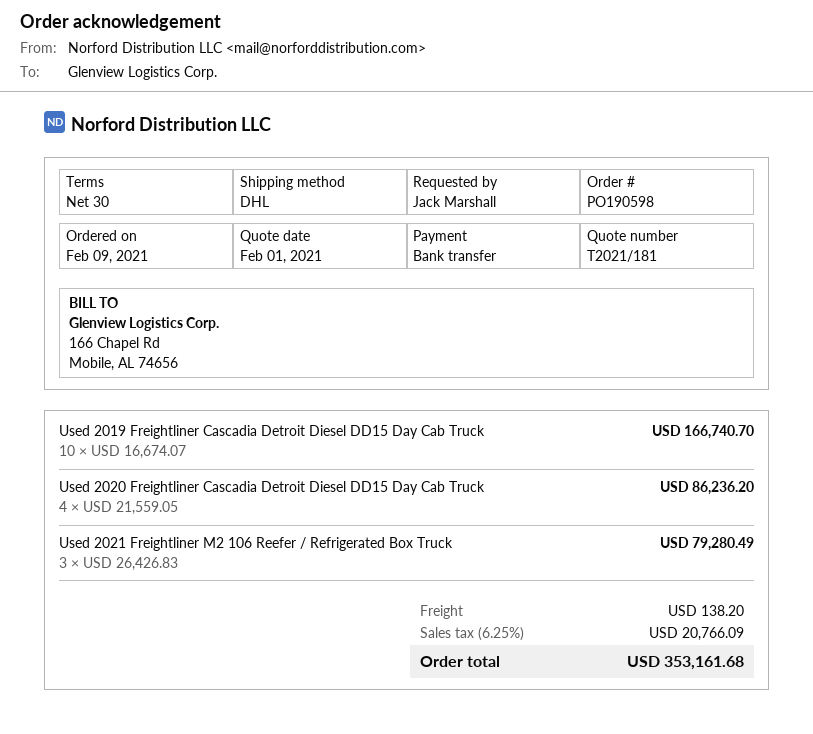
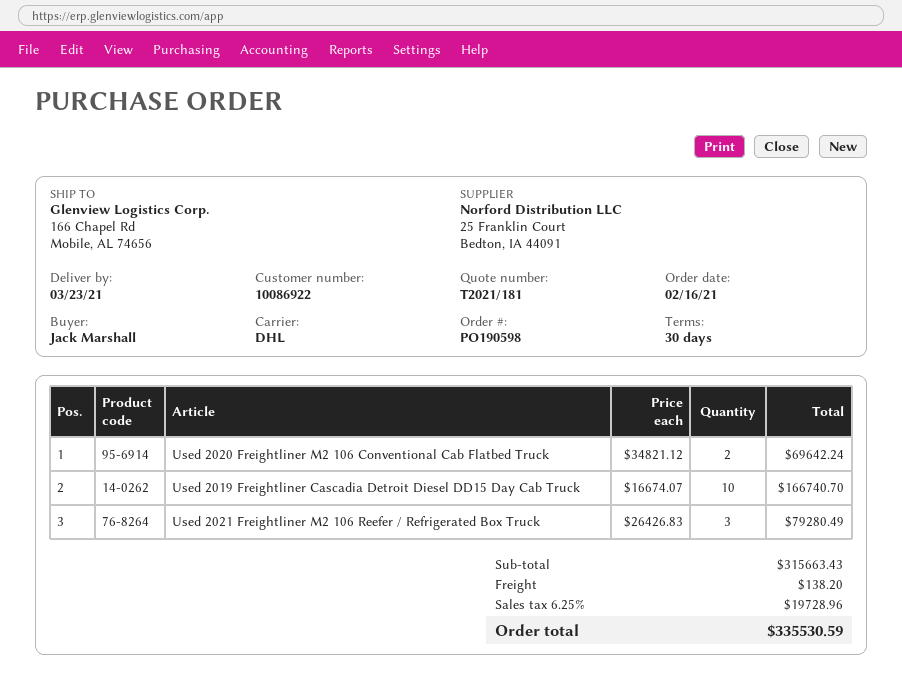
order date: 2021-02-09 -> 2021-02-16
Used 2020 Freightliner Cascadia Detroit Diesel DD15 Day Cab Truck: 4 x 21559.05 = 86236.20 -> none
Used 2020 Freightliner M2 106 Conventional Cab Flatbed Truck: none -> 2 x 34821.12 = 69642.24
tax: 6.25% = 20766.09 -> 6.25% = 19728.96
total: 353161.68 -> 335530.59

